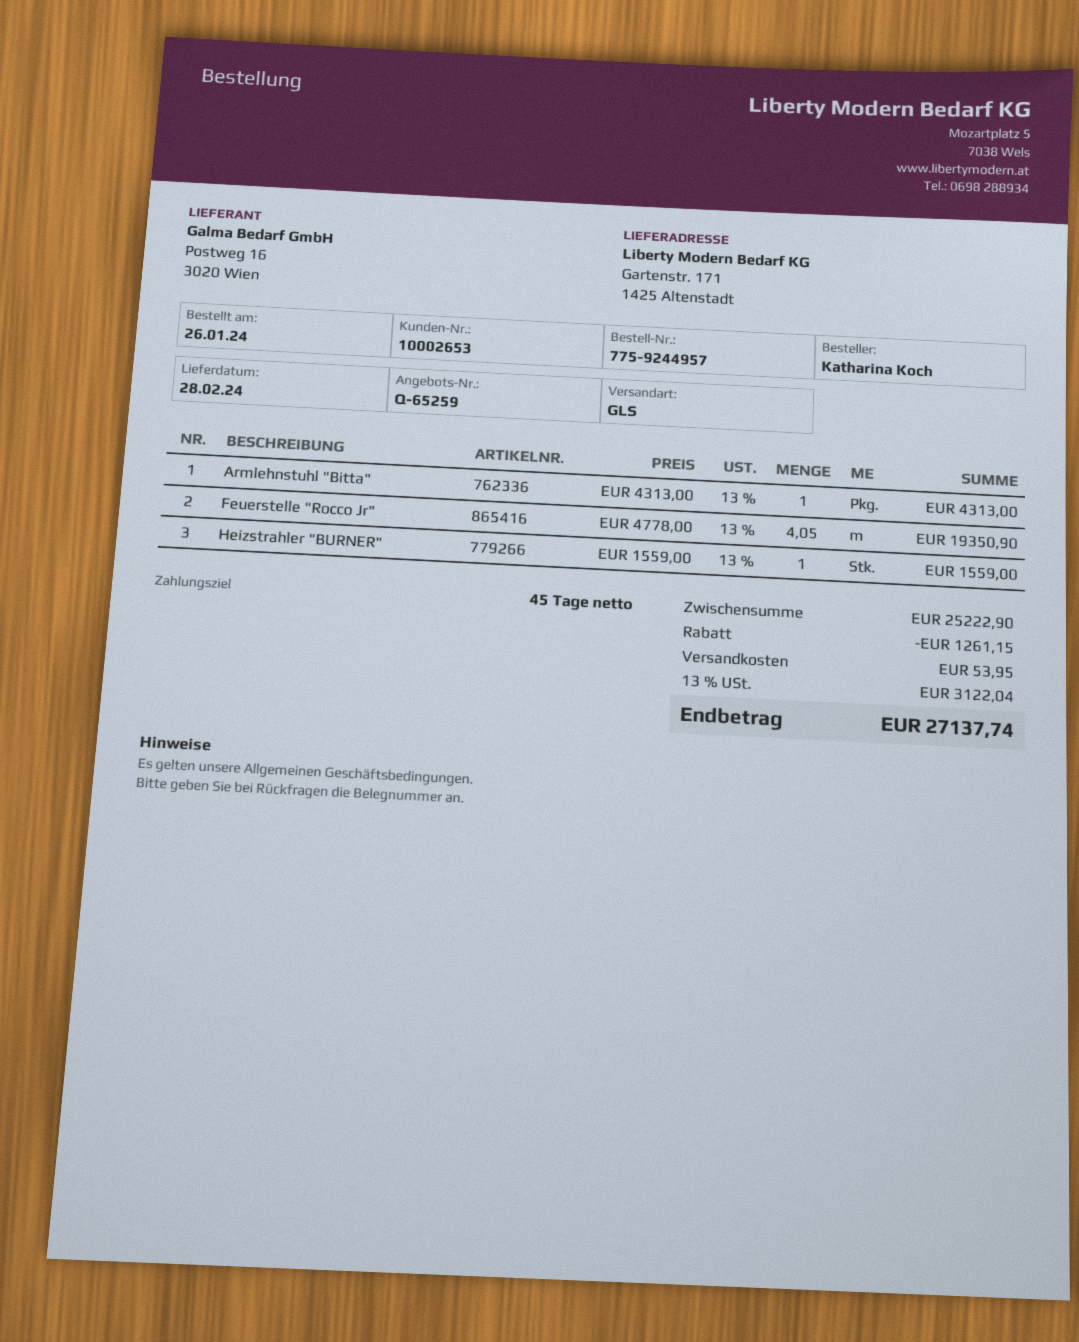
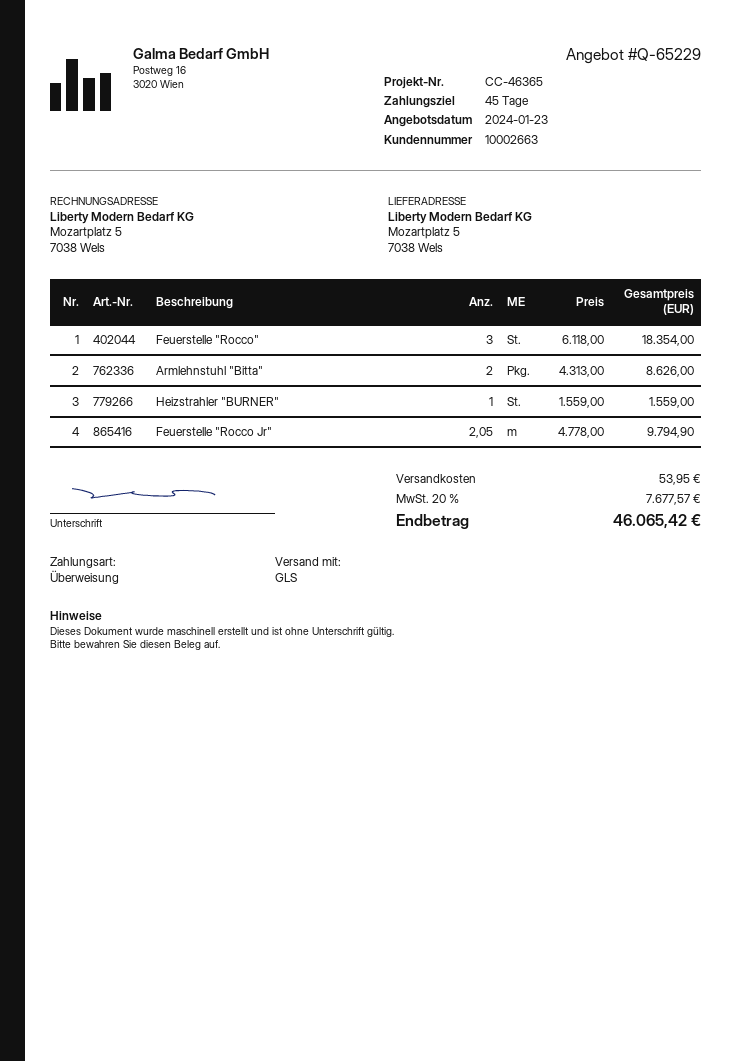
quote number: Q-65259 -> Q-65229
customer number: 10002653 -> 10002663
ship to: Gartenstr. 171, 1425 Altenstadt -> Mozartplatz 5, 7038 Wels
Armlehnstuhl "Bitta": 1 x 4313.00 = 4313.00 -> 2 x 4313.00 = 8626.00
Feuerstelle "Rocco Jr": 4.05 x 4778.00 = 19350.90 -> 2.05 x 4778.00 = 9794.90
Feuerstelle "Rocco": none -> 3 x 6118.00 = 18354.00
discount: 1261.15 -> none
tax: 13% = 3122.04 -> 20% = 7677.57
total: 27137.74 -> 46065.42

